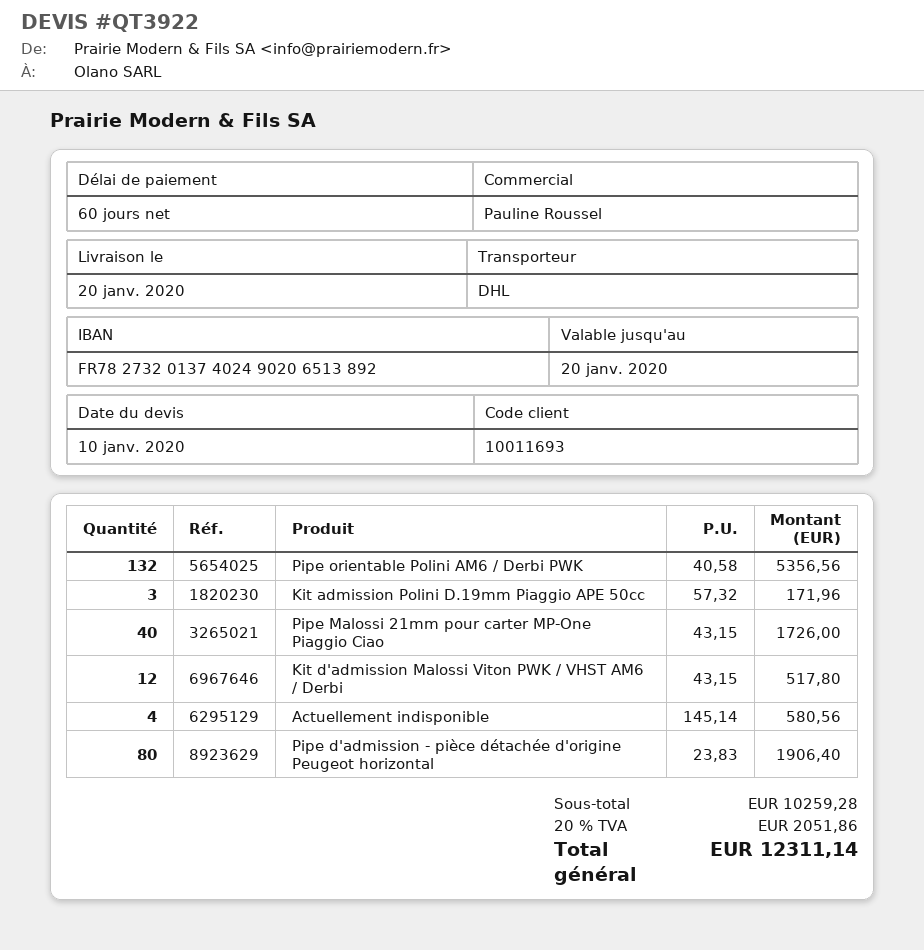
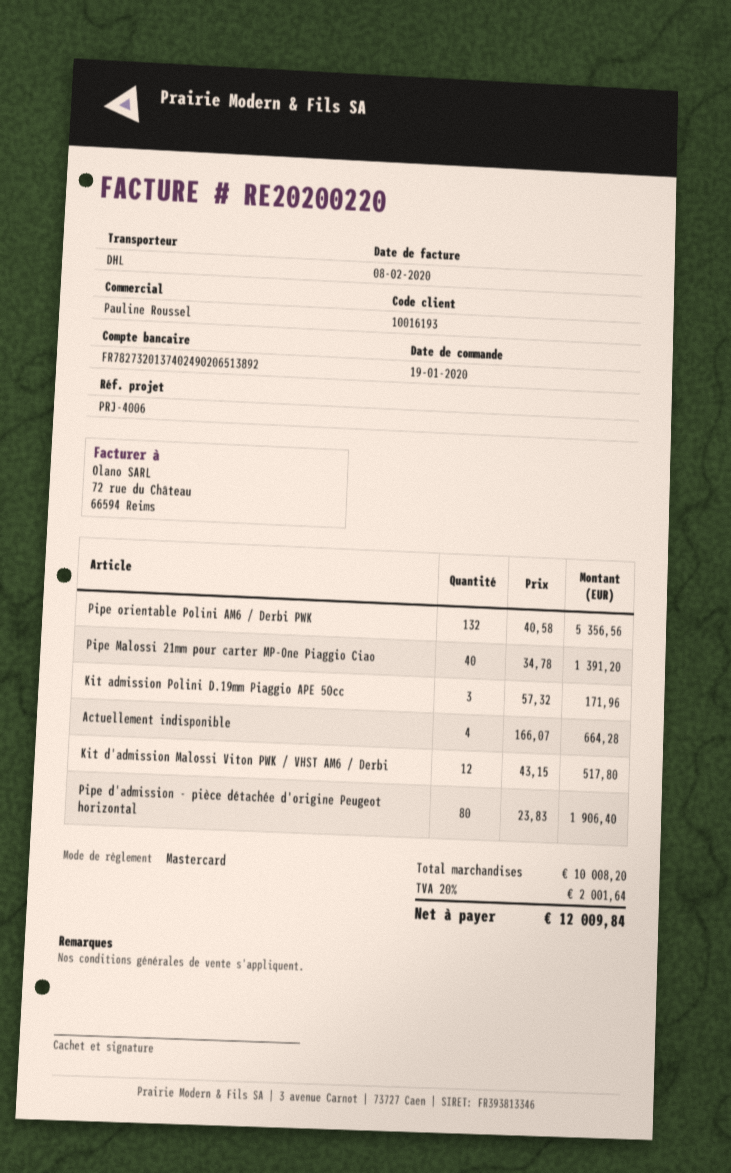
customer number: 10011693 -> 10016193
Pipe Malossi 21mm pour carter MP-One Piaggio Ciao: 40 x 43.15 = 1726.00 -> 40 x 34.78 = 1391.20
Actuellement indisponible: 4 x 145.14 = 580.56 -> 4 x 166.07 = 664.28
subtotal: 10259.28 -> 10008.20
tax: 20% = 2051.86 -> 20% = 2001.64
total: 12311.14 -> 12009.84

